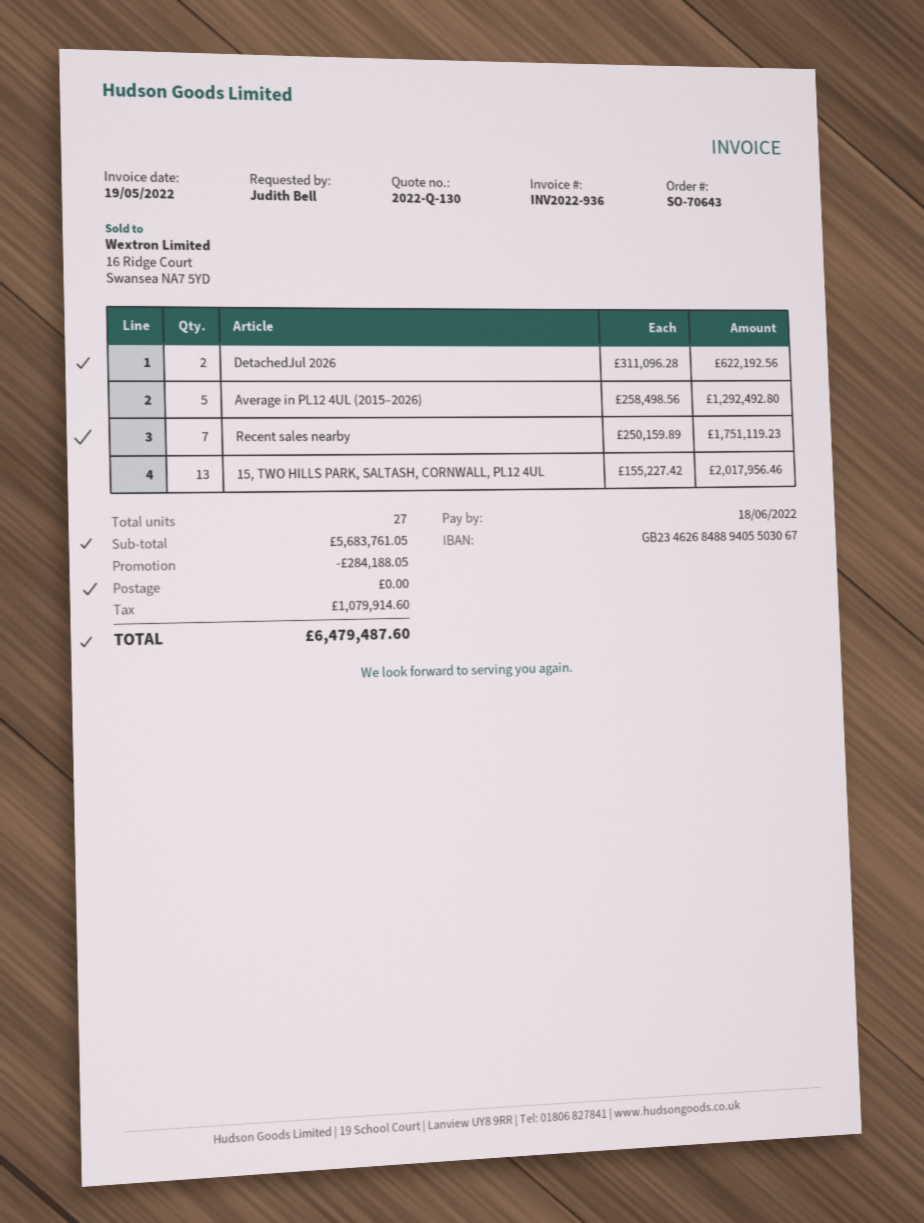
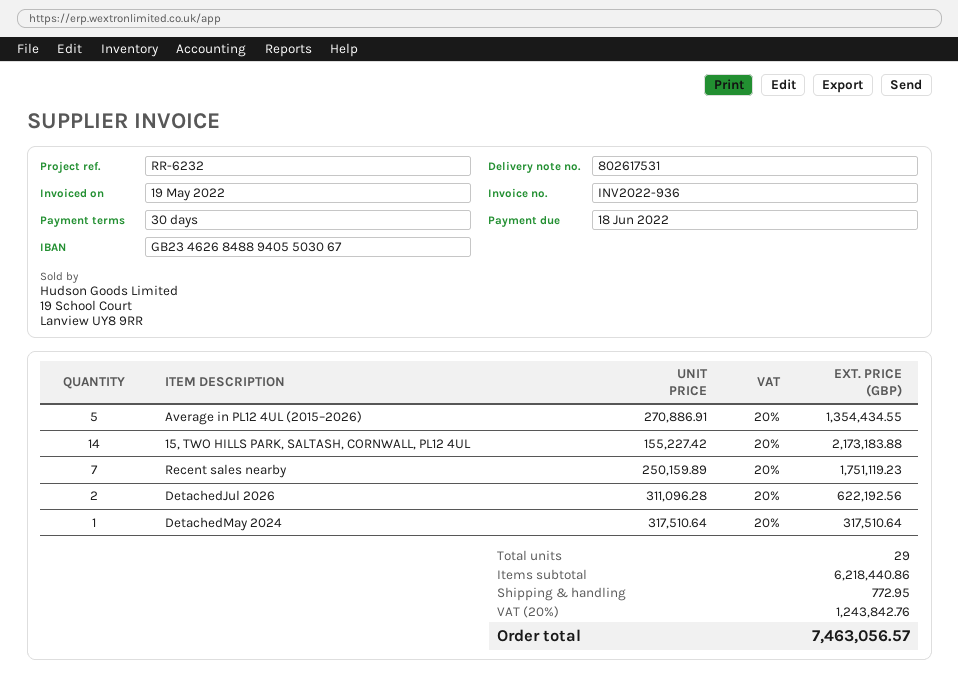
Average in PL12 4UL (2015–2026): 5 x 258498.56 = 1292492.80 -> 5 x 270886.91 = 1354434.55
15, TWO HILLS PARK, SALTASH, CORNWALL, PL12 4UL: 13 x 155227.42 = 2017956.46 -> 14 x 155227.42 = 2173183.88
DetachedMay 2024: none -> 1 x 317510.64 = 317510.64
total quantity: 27 -> 29
subtotal: 5683761.05 -> 6218440.86
discount: 284188.05 -> none
shipping: 0.00 -> 772.95
tax: 1079914.60 -> 1243842.76
total: 6479487.60 -> 7463056.57

